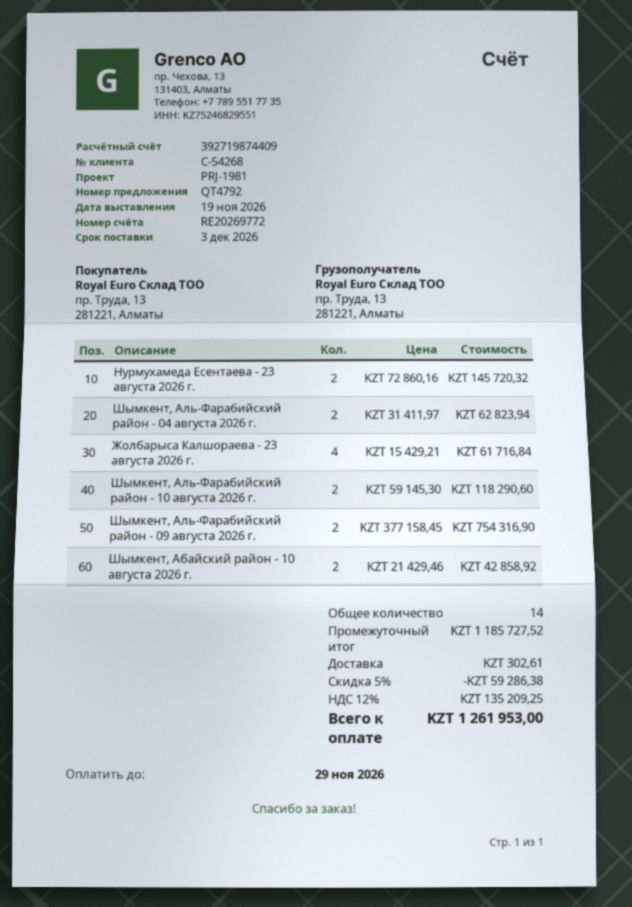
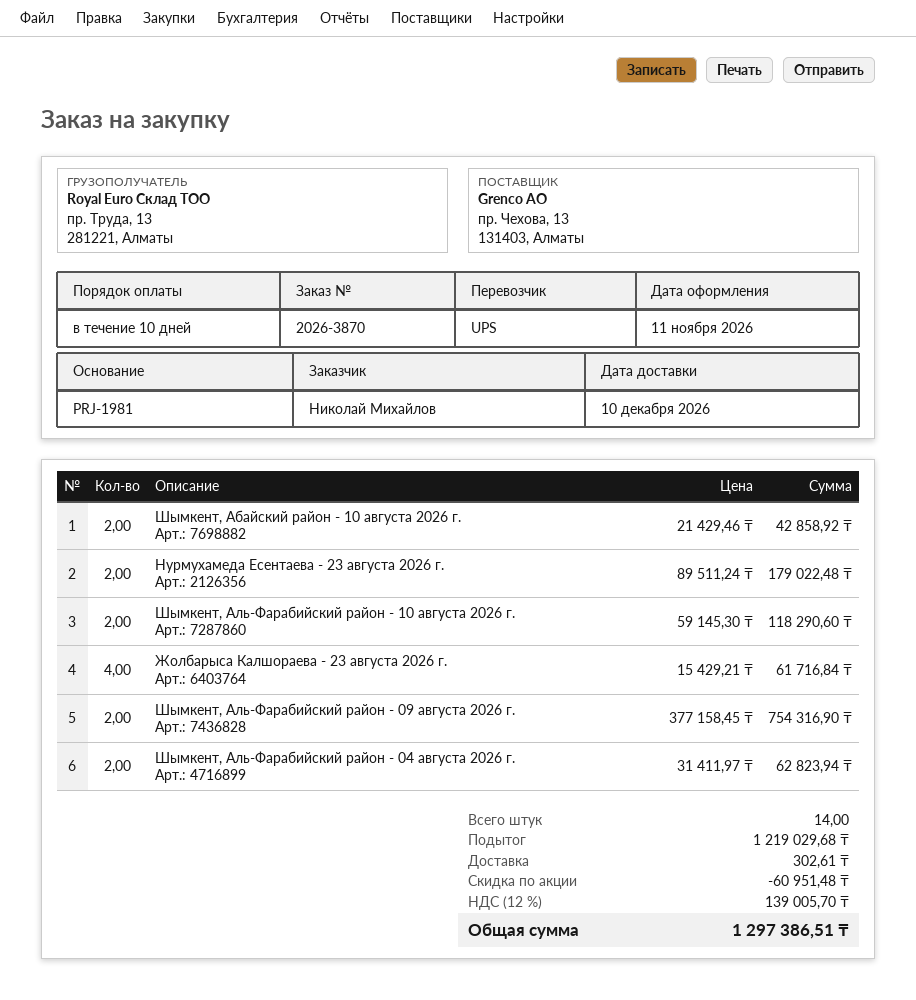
delivery date: 2026-12-03 -> 2026-12-10
Нурмухамеда Есентаева - 23 августа 2026 г.: 2 x 72860.16 = 145720.32 -> 2 x 89511.24 = 179022.48
subtotal: 1185727.52 -> 1219029.68
discount: 59286.38 -> 60951.48
tax: 12% = 135209.25 -> 12% = 139005.70
total: 1261953.00 -> 1297386.51

